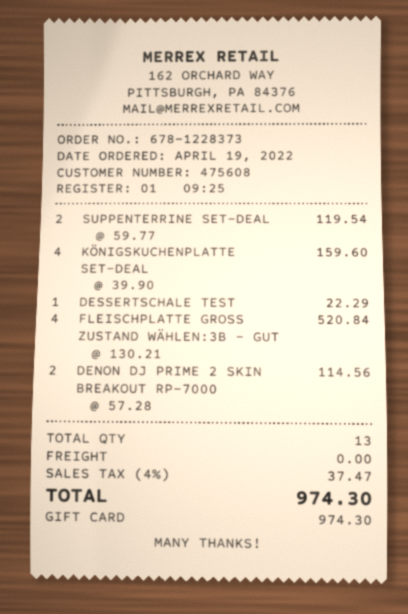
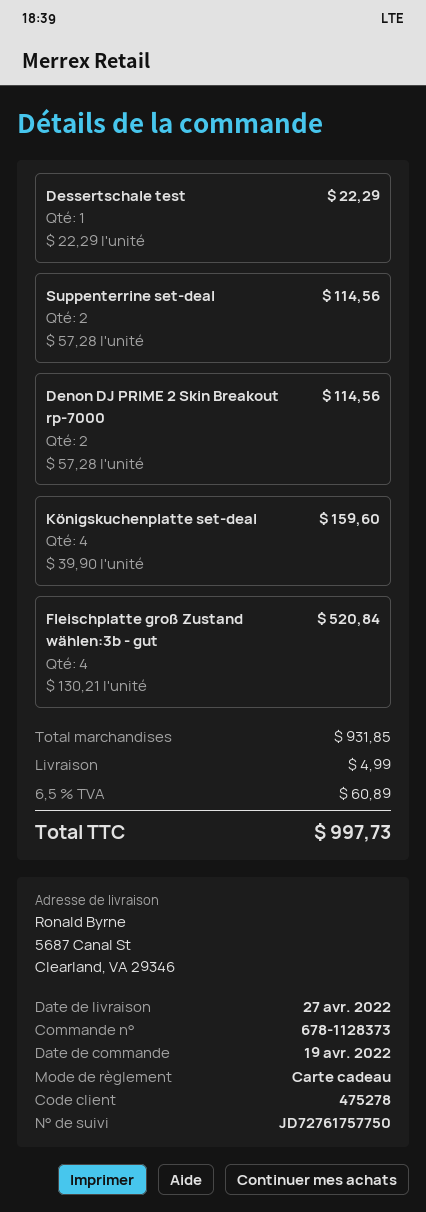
order number: 678-1228373 -> 678-1128373
customer number: 475608 -> 475278
SUPPENTERRINE SET-DEAL: 2 x 59.77 = 119.54 -> 2 x 57.28 = 114.56
shipping: 0.00 -> 4.99
tax: 4% = 37.47 -> 6.5% = 60.89
total: 974.30 -> 997.73

